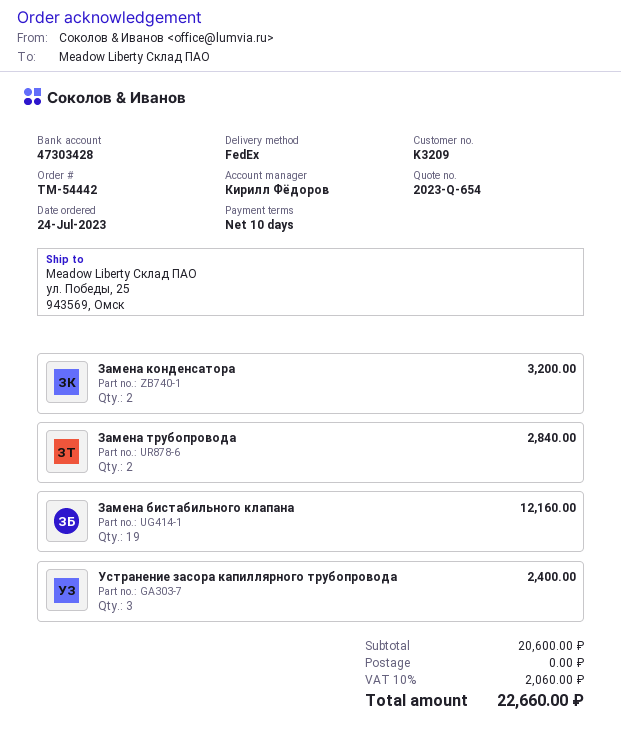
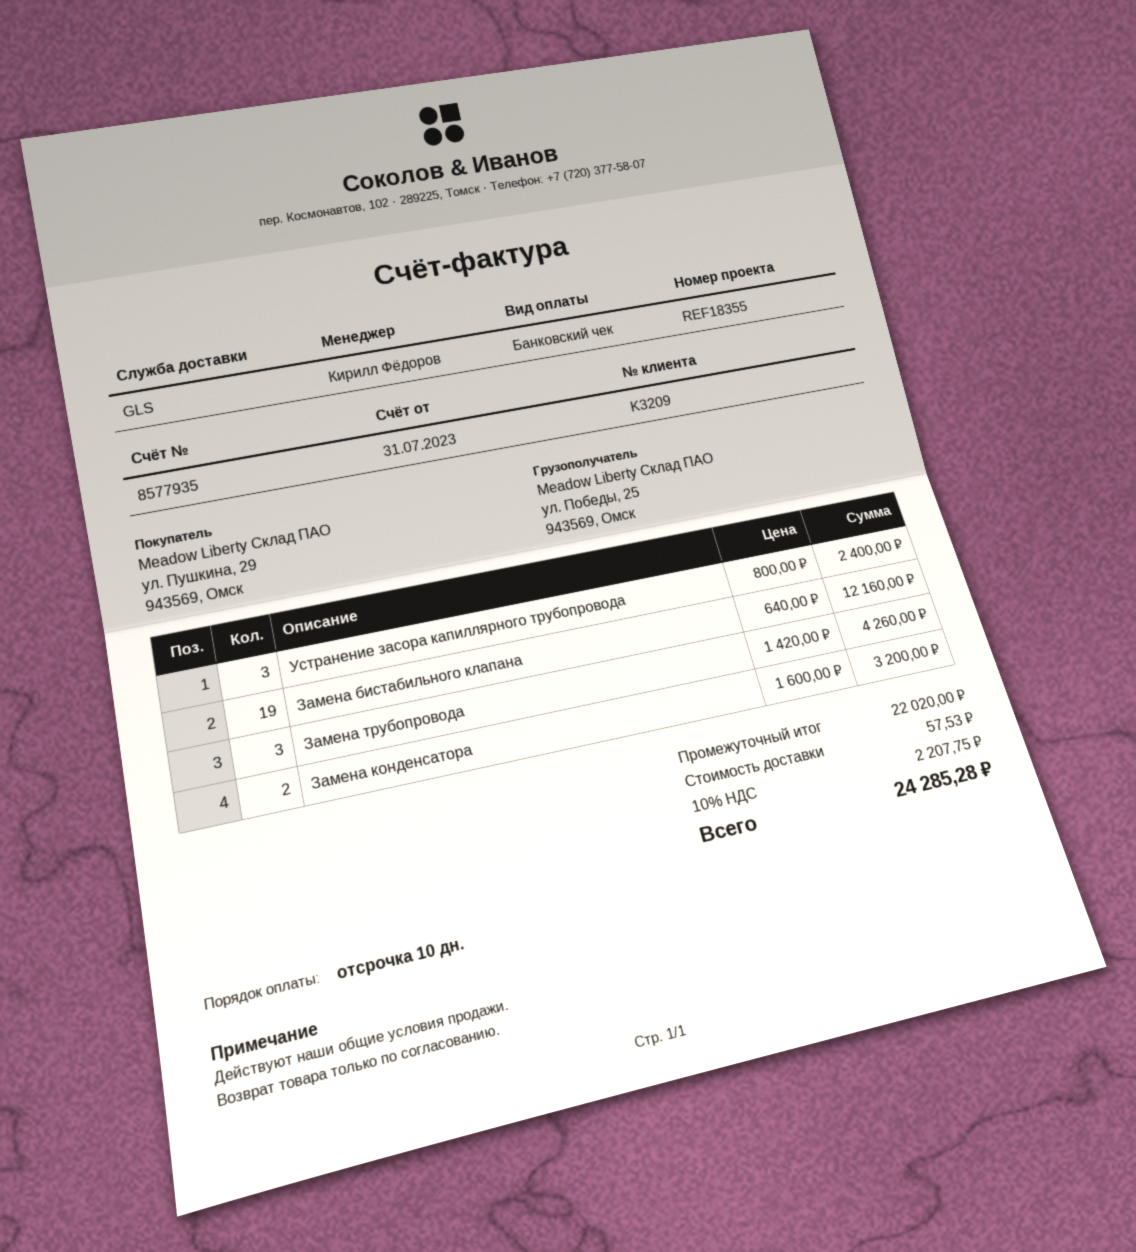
shipping method: FedEx -> GLS
Замена трубопровода: 2 for 2840.00 -> 3 for 4260.00
subtotal: 20600.00 -> 22020.00
shipping: 0.00 -> 57.53
tax: 10% = 2060.00 -> 10% = 2207.75
total: 22660.00 -> 24285.28

